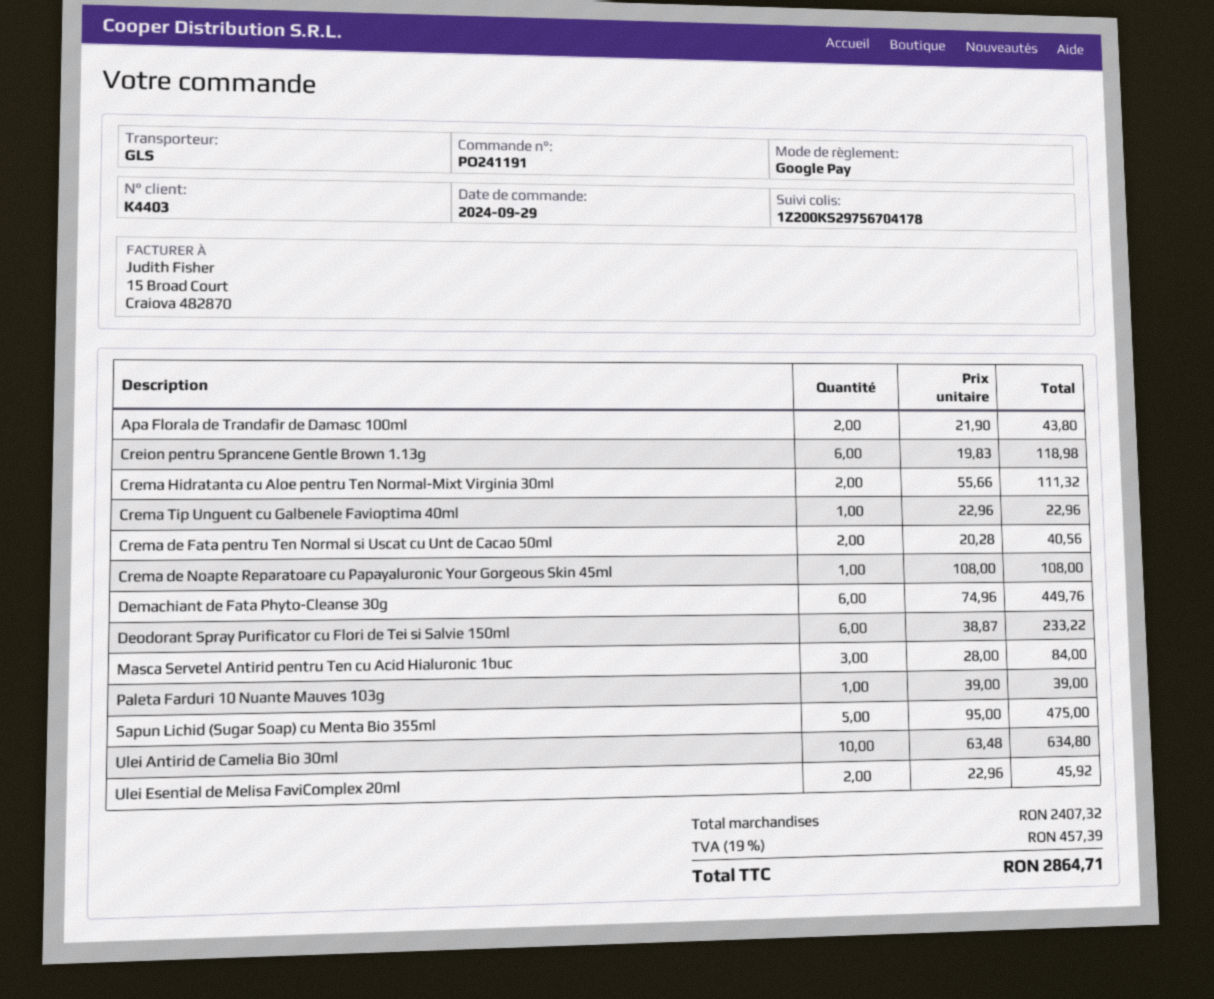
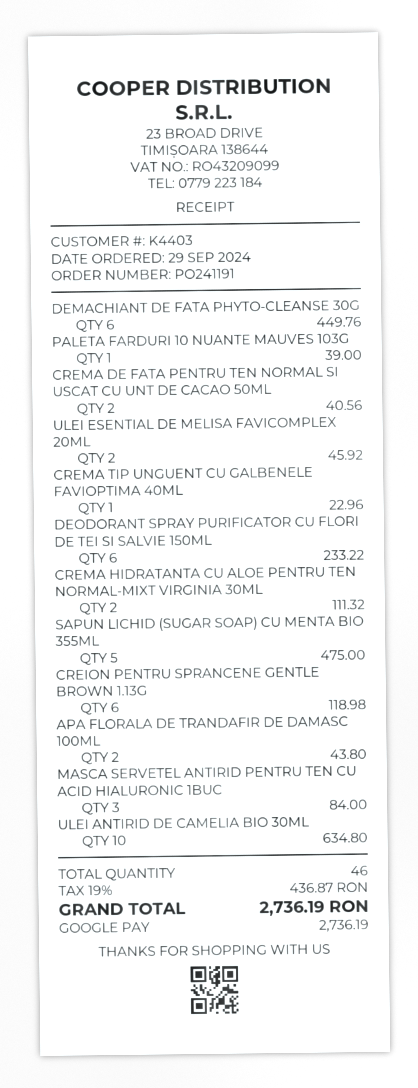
Crema de Noapte Reparatoare cu Papayaluronic Your Gorgeous Skin 45ml: 1 for 108.00 -> none
tax: 19% = 457.39 -> 19% = 436.87
total: 2864.71 -> 2736.19

